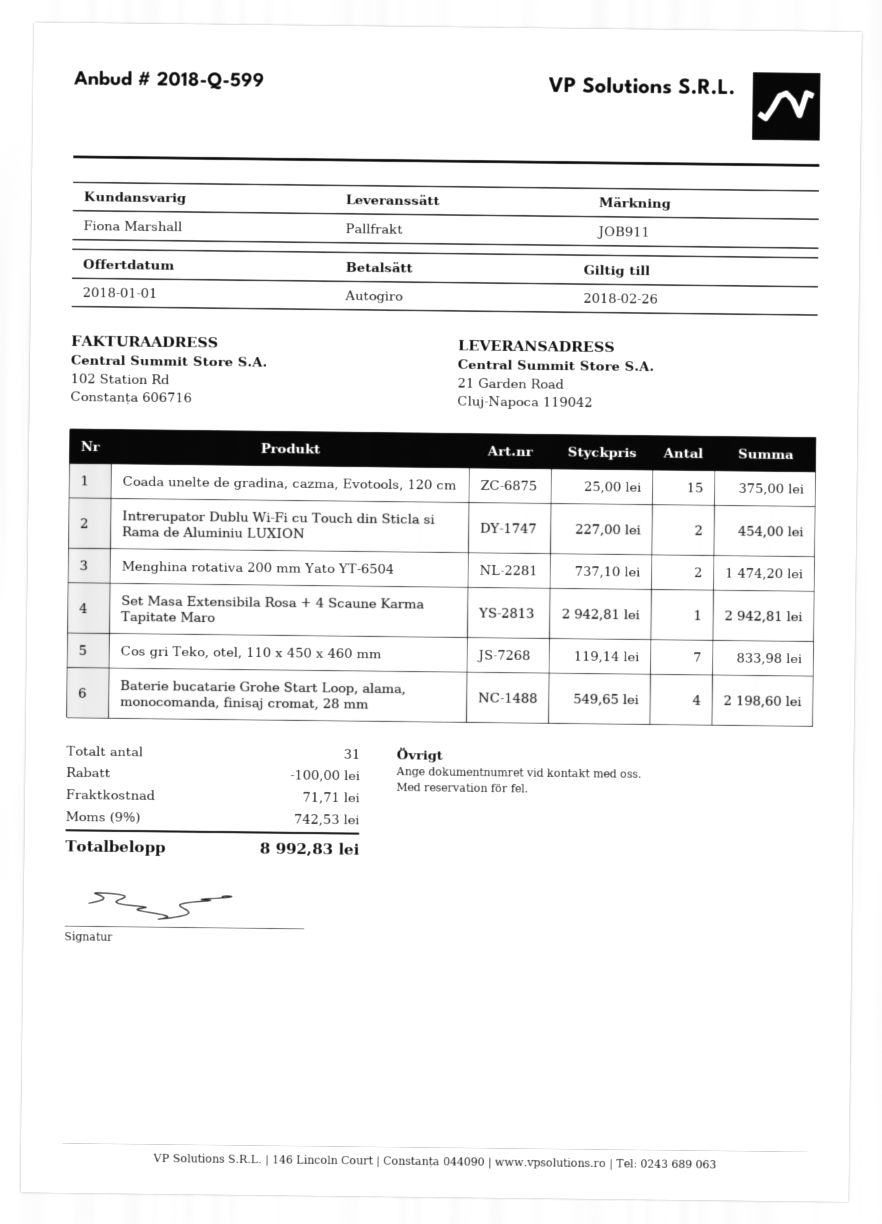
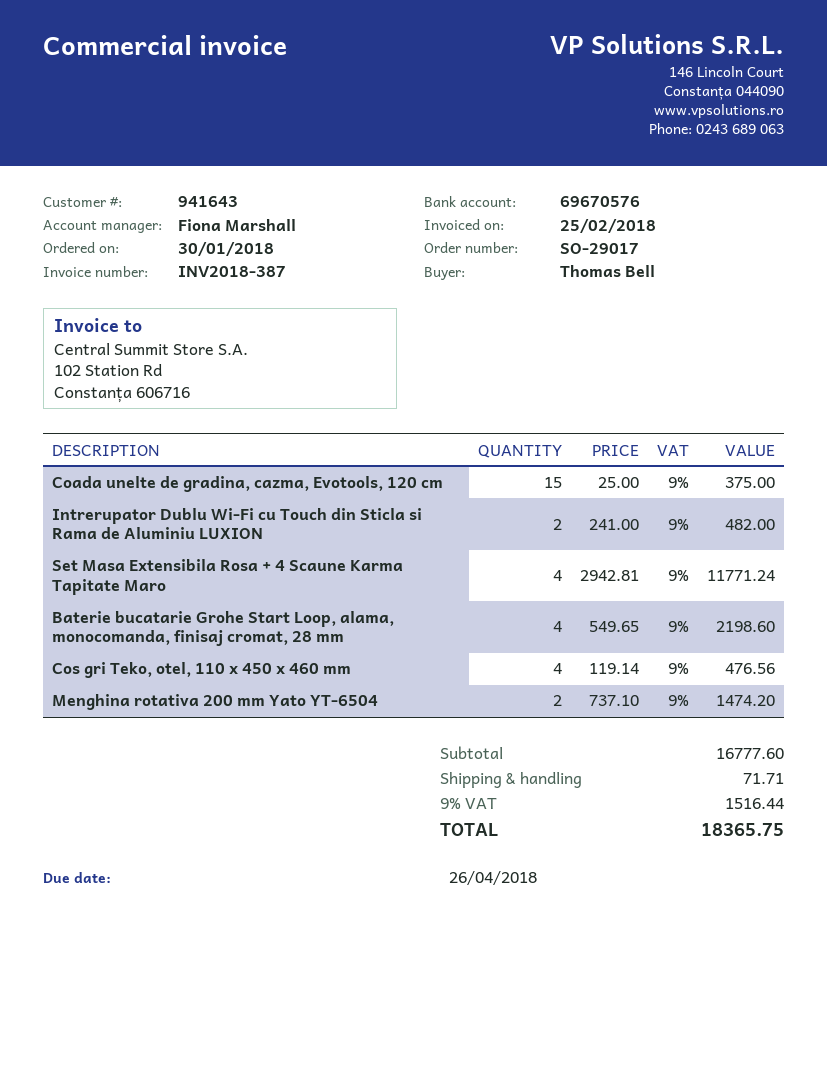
Intrerupator Dublu Wi-Fi cu Touch din Sticla si Rama de Aluminiu LUXION: 2 x 227.00 = 454.00 -> 2 x 241.00 = 482.00
Set Masa Extensibila Rosa + 4 Scaune Karma Tapitate Maro: 1 x 2942.81 = 2942.81 -> 4 x 2942.81 = 11771.24
Cos gri Teko, otel, 110 x 450 x 460 mm: 7 x 119.14 = 833.98 -> 4 x 119.14 = 476.56
discount: 100.00 -> none
tax: 9% = 742.53 -> 9% = 1516.44
total: 8992.83 -> 18365.75

